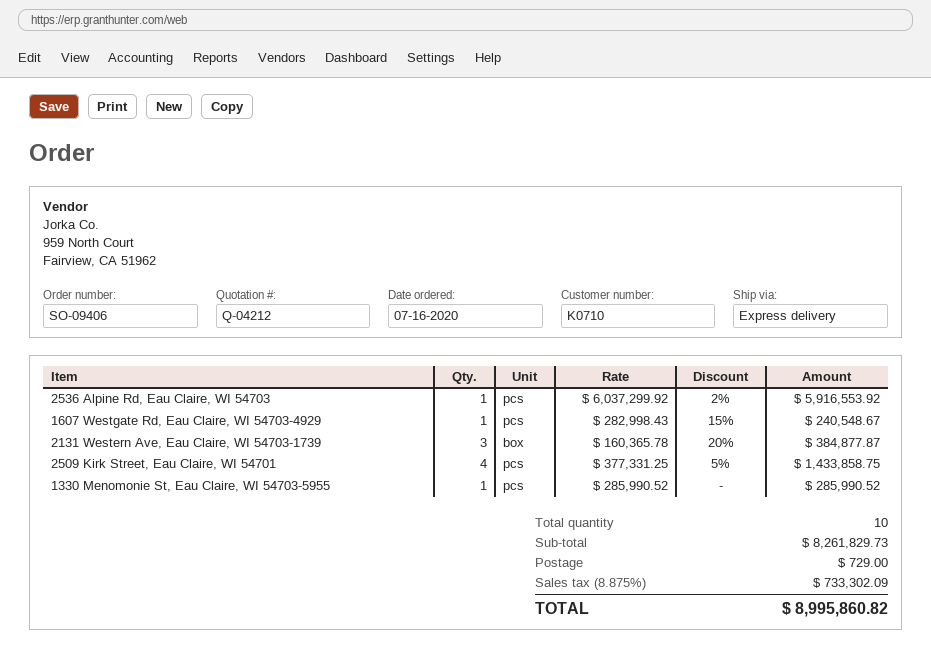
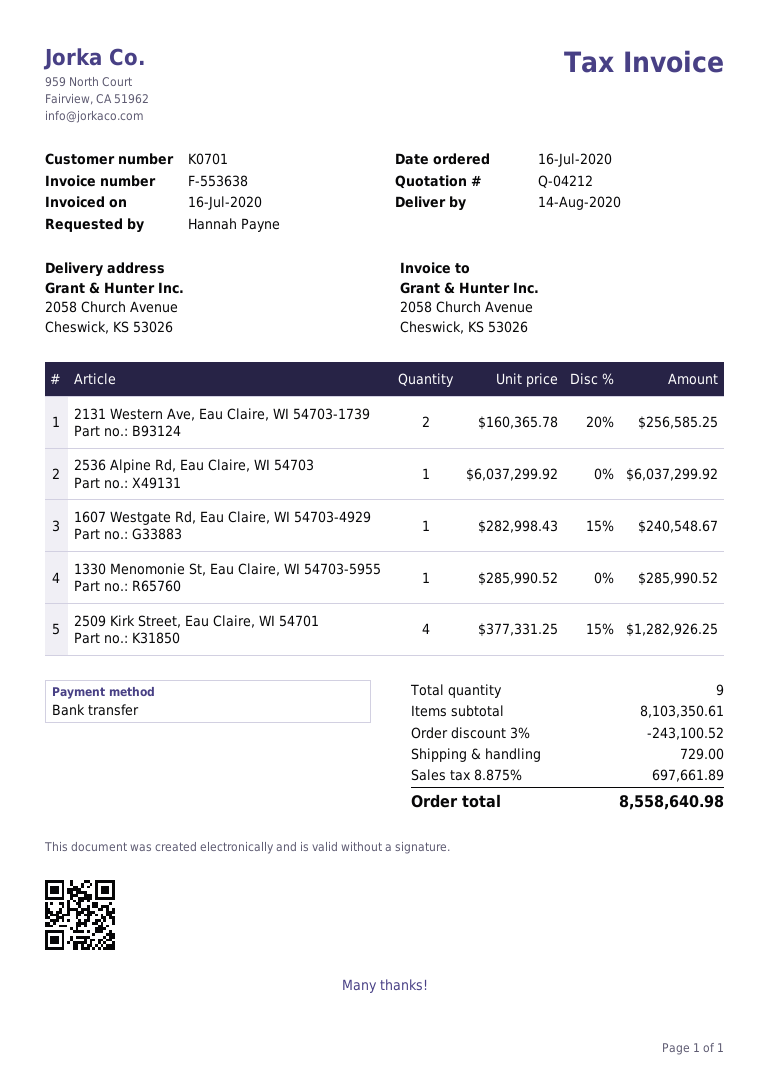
customer number: K0710 -> K0701
2536 Alpine Rd, Eau Claire, WI 54703: 1 x 6037299.92 - 2% = 5916553.92 -> 1 x 6037299.92 = 6037299.92
2131 Western Ave, Eau Claire, WI 54703-1739: 3 x 160365.78 - 20% = 384877.87 -> 2 x 160365.78 - 20% = 256585.25
2509 Kirk Street, Eau Claire, WI 54701: 4 x 377331.25 - 5% = 1433858.75 -> 4 x 377331.25 - 15% = 1282926.25
total quantity: 10 -> 9
subtotal: 8261829.73 -> 8103350.61
discount: none -> 3% = 243100.52
tax: 8.875% = 733302.09 -> 8.875% = 697661.89
total: 8995860.82 -> 8558640.98

